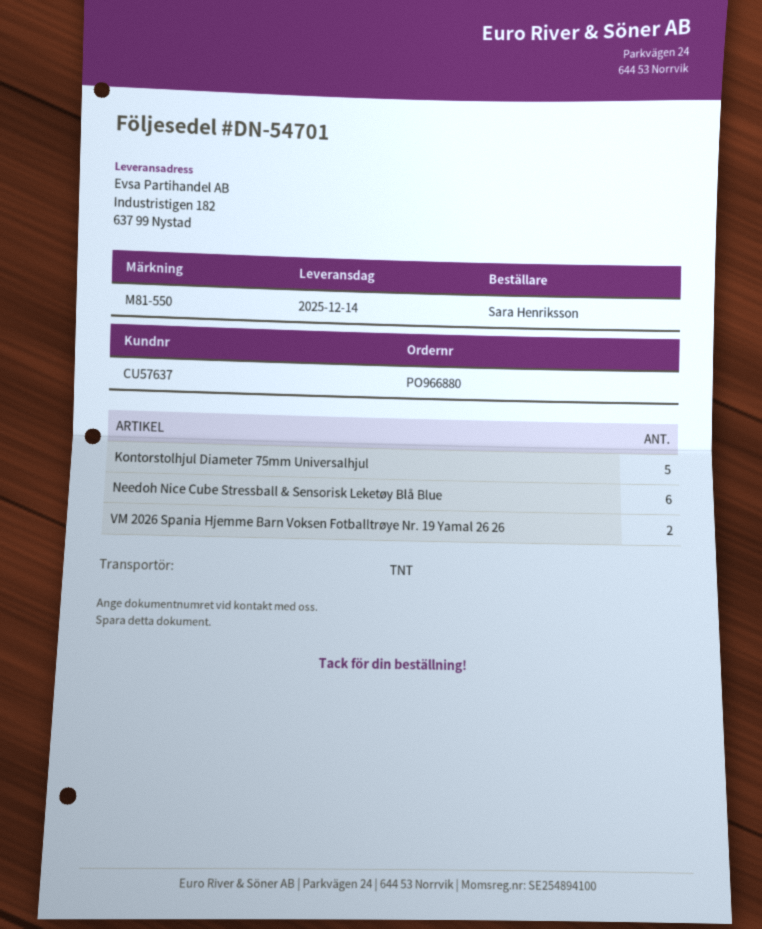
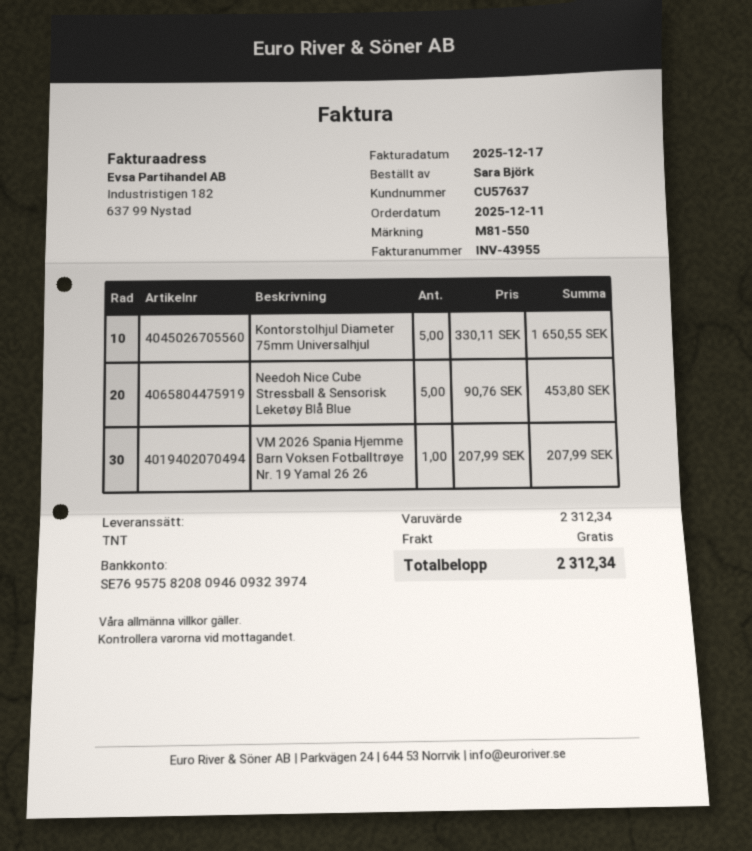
ordered by: Sara Henriksson -> Sara Björk
Needoh Nice Cube Stressball & Sensorisk Leketøy Blå Blue: 6 -> 5
VM 2026 Spania Hjemme Barn Voksen Fotballtrøye Nr. 19 Yamal 26 26: 2 -> 1

